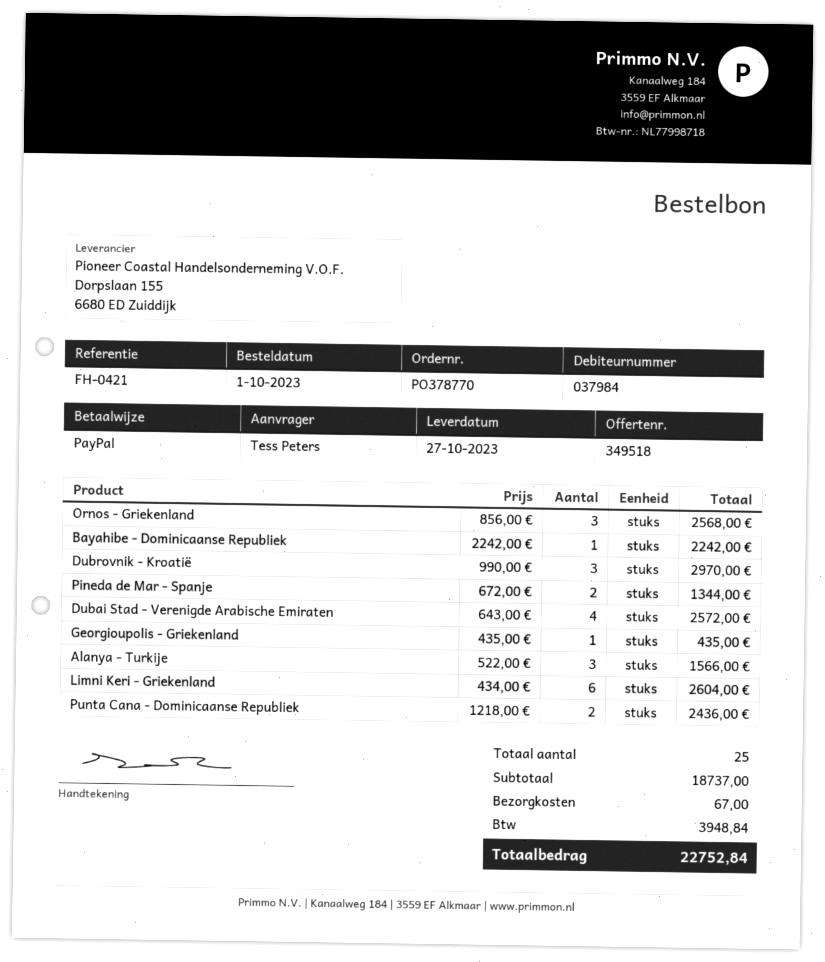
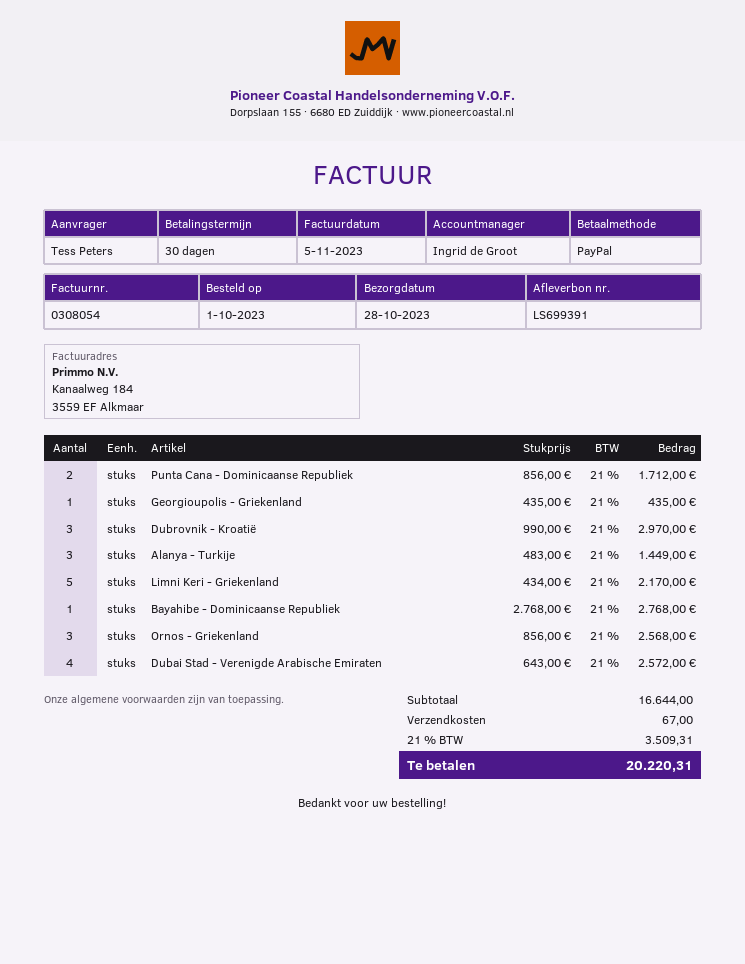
delivery date: 2023-10-27 -> 2023-10-28
Bayahibe - Dominicaanse Republiek: 1 x 2242.00 = 2242.00 -> 1 x 2768.00 = 2768.00
Pineda de Mar - Spanje: 2 x 672.00 = 1344.00 -> none
Alanya - Turkije: 3 x 522.00 = 1566.00 -> 3 x 483.00 = 1449.00
Limni Keri - Griekenland: 6 x 434.00 = 2604.00 -> 5 x 434.00 = 2170.00
Punta Cana - Dominicaanse Republiek: 2 x 1218.00 = 2436.00 -> 2 x 856.00 = 1712.00
subtotal: 18737.00 -> 16644.00
tax: 3948.84 -> 3509.31
total: 22752.84 -> 20220.31

